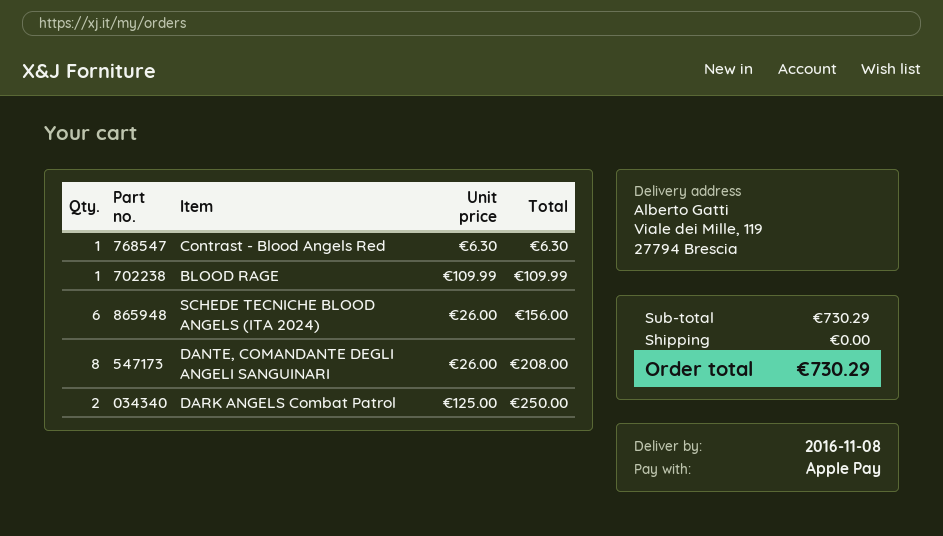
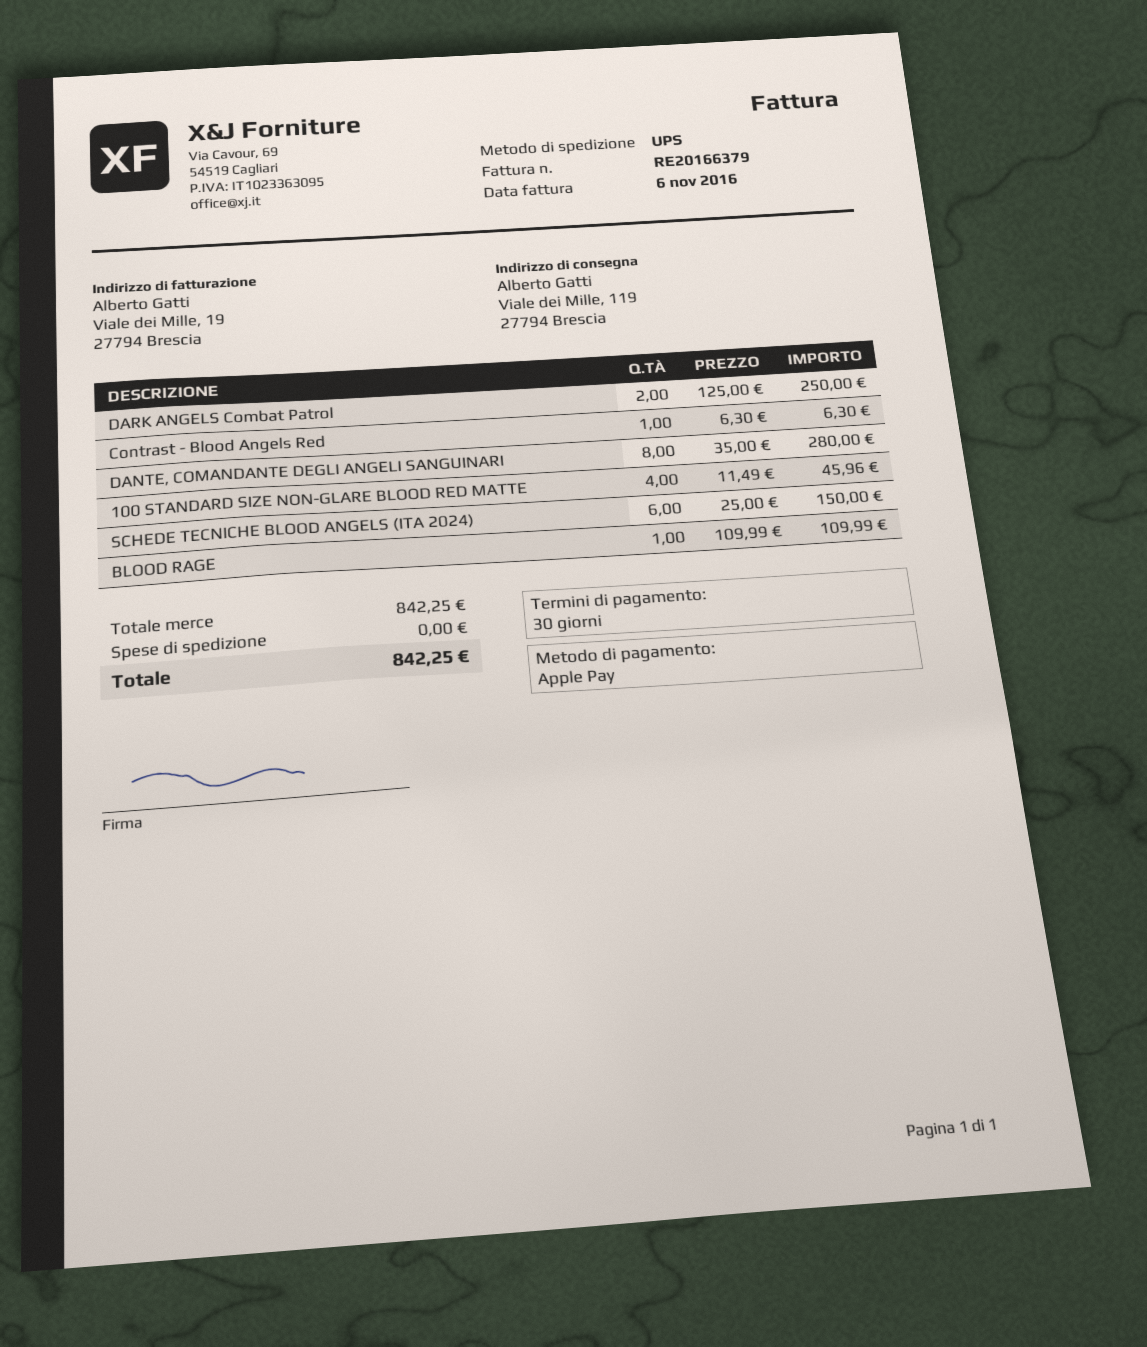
SCHEDE TECNICHE BLOOD ANGELS (ITA 2024): 6 x 26.00 = 156.00 -> 6 x 25.00 = 150.00
DANTE, COMANDANTE DEGLI ANGELI SANGUINARI: 8 x 26.00 = 208.00 -> 8 x 35.00 = 280.00
100 STANDARD SIZE NON-GLARE BLOOD RED MATTE: none -> 4 x 11.49 = 45.96
subtotal: 730.29 -> 842.25
total: 730.29 -> 842.25

